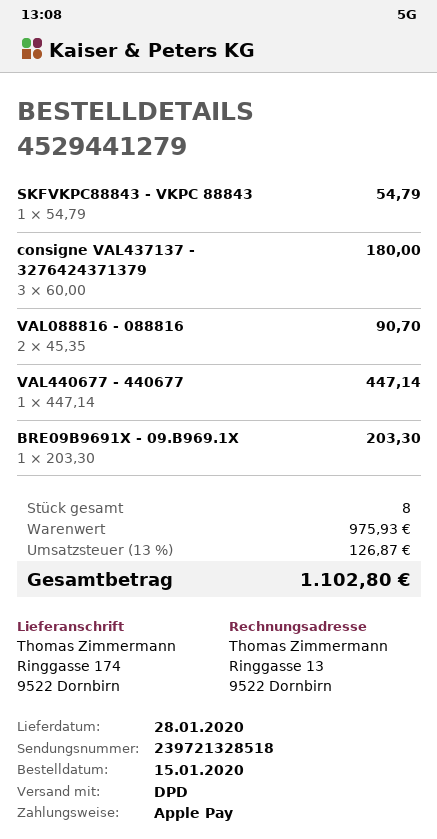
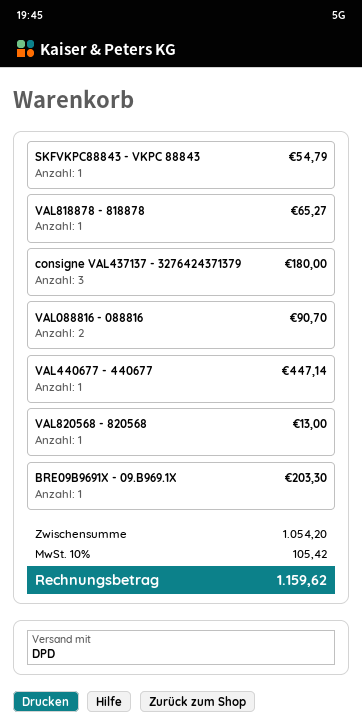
VAL818878 - 818878: none -> 1 for 65.27
VAL820568 - 820568: none -> 1 for 13.00
subtotal: 975.93 -> 1054.20
tax: 13% = 126.87 -> 10% = 105.42
total: 1102.80 -> 1159.62

